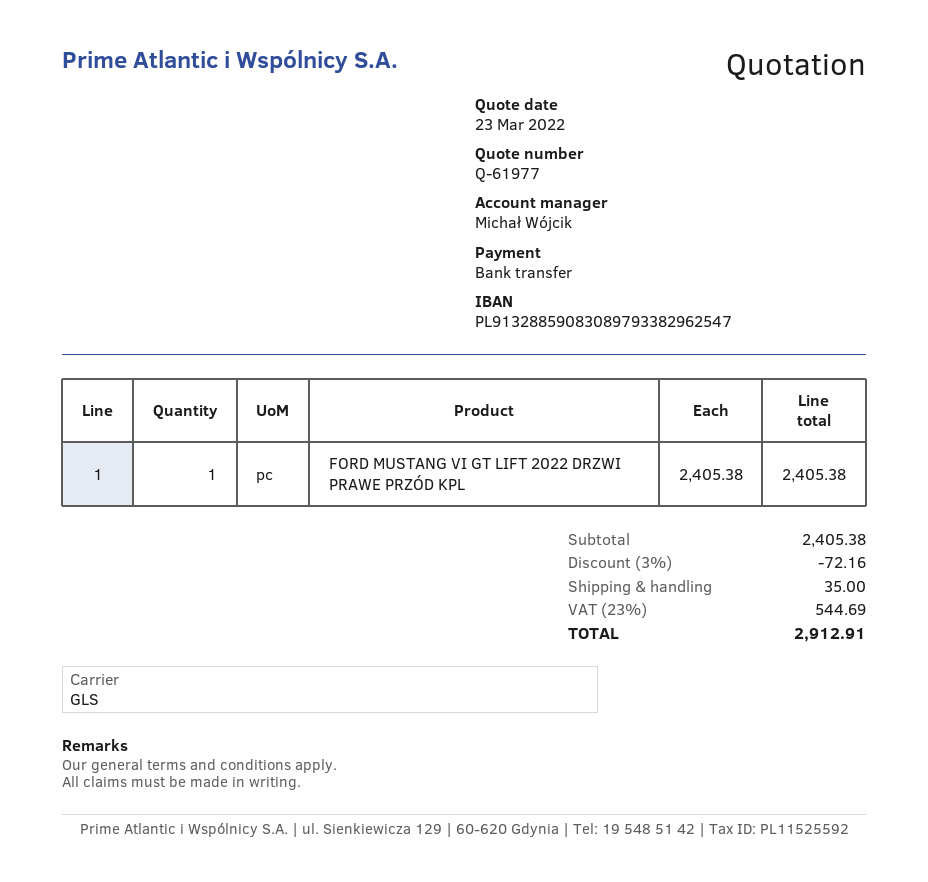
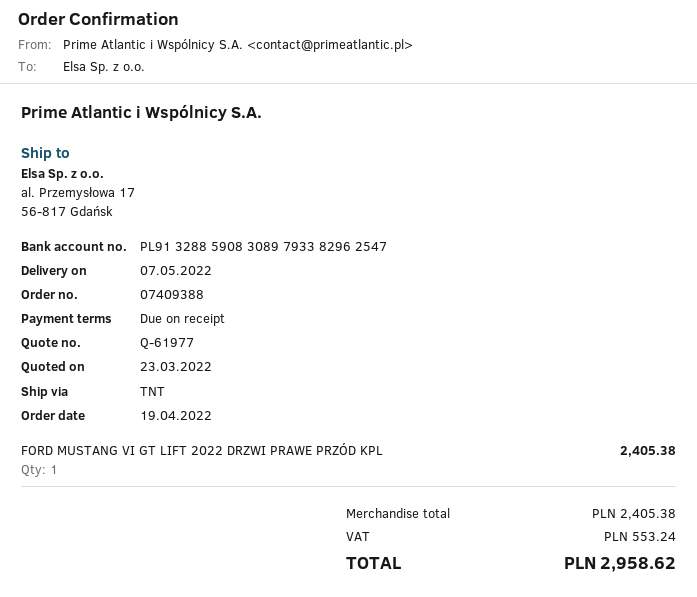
shipping method: GLS -> TNT
discount: 3% = 72.16 -> none
shipping: 35.00 -> none
tax: 544.69 -> 553.24
total: 2912.91 -> 2958.62

